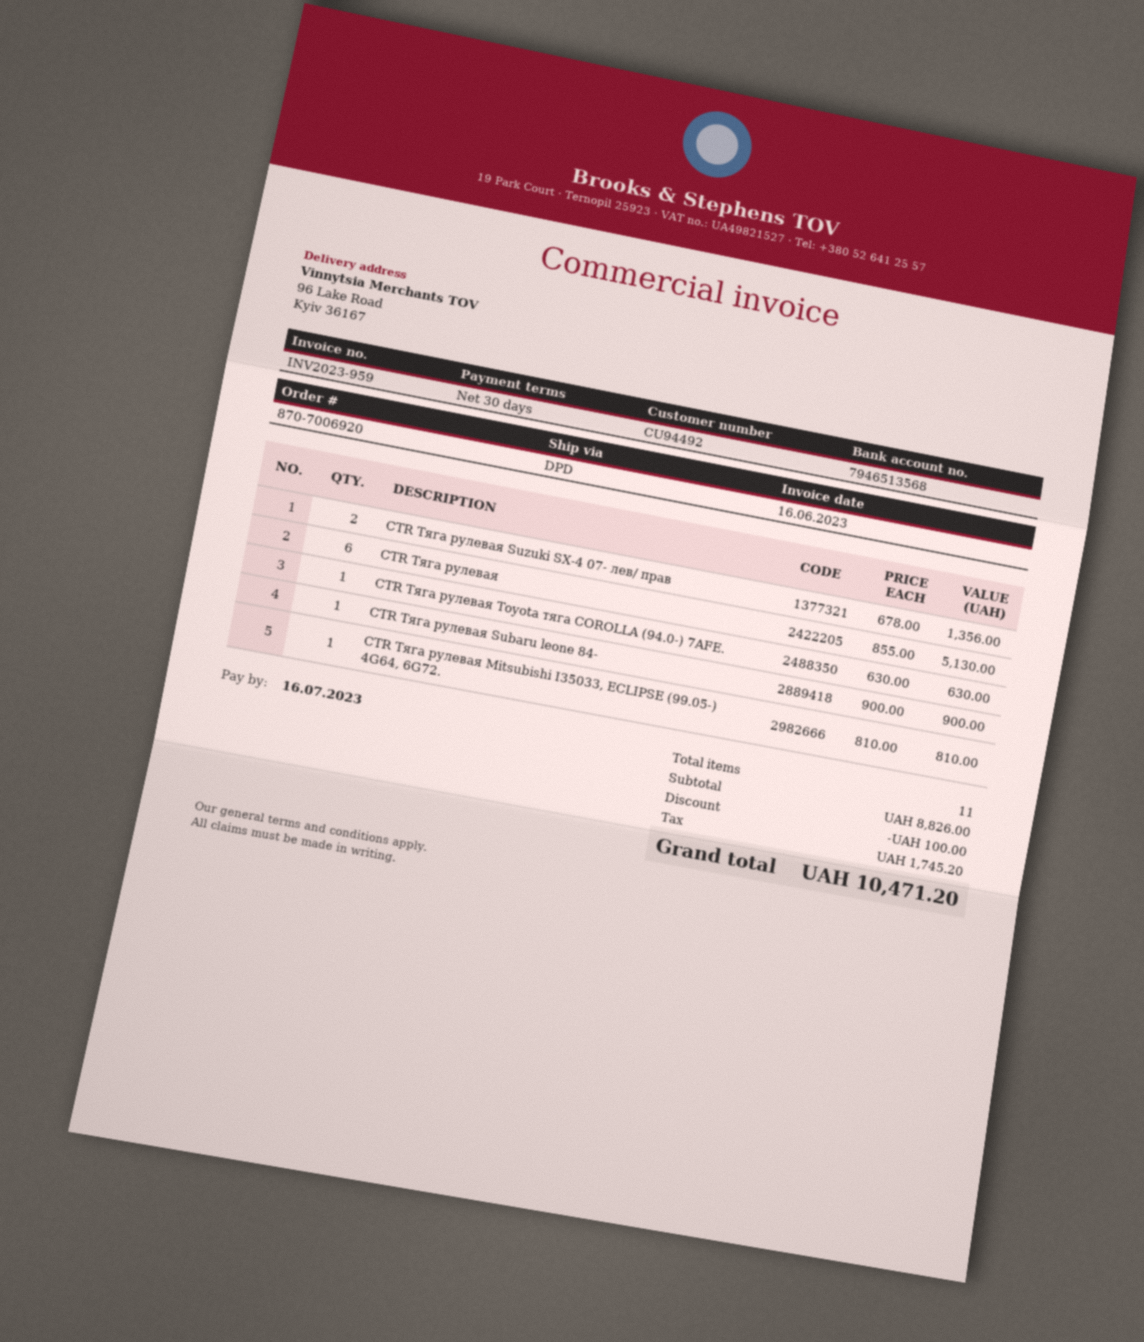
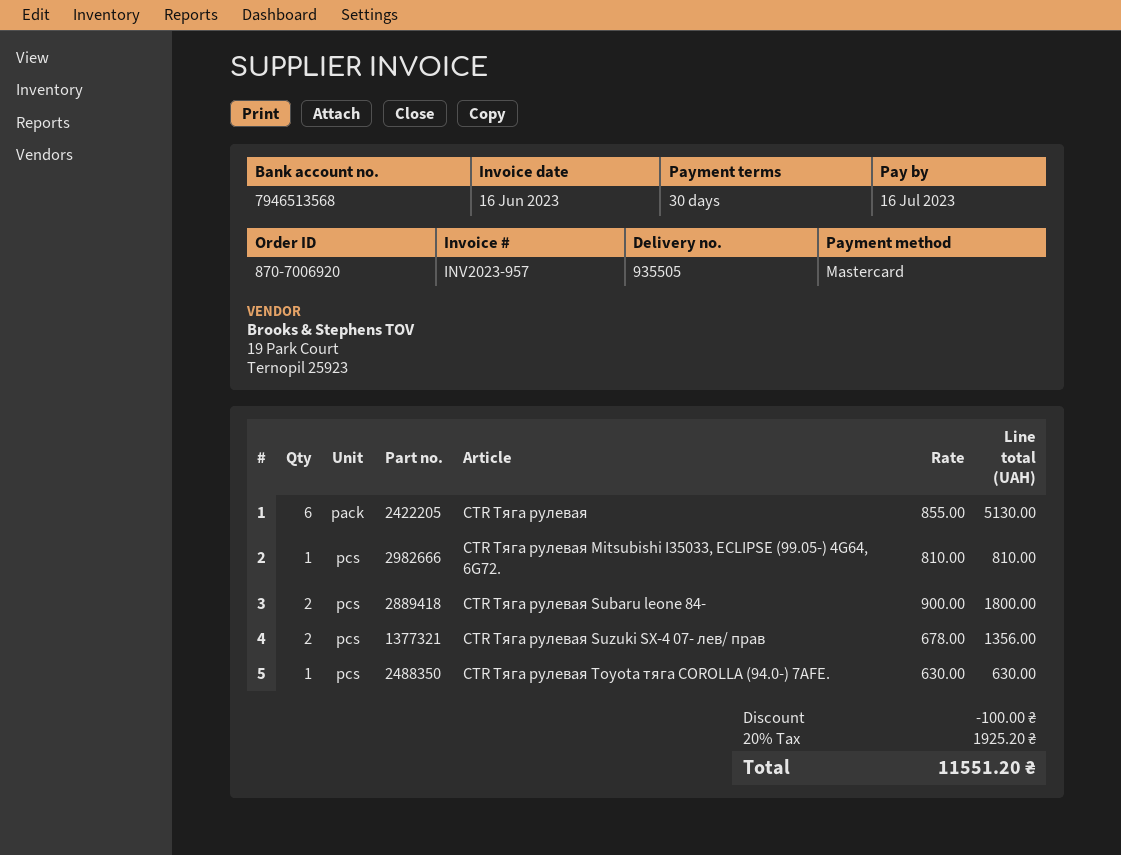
invoice number: INV2023-959 -> INV2023-957
CTR Тяга рулевая Subaru leone 84-: 1 x 900.00 = 900.00 -> 2 x 900.00 = 1800.00
tax: 1745.20 -> 1925.20
total: 10471.20 -> 11551.20

